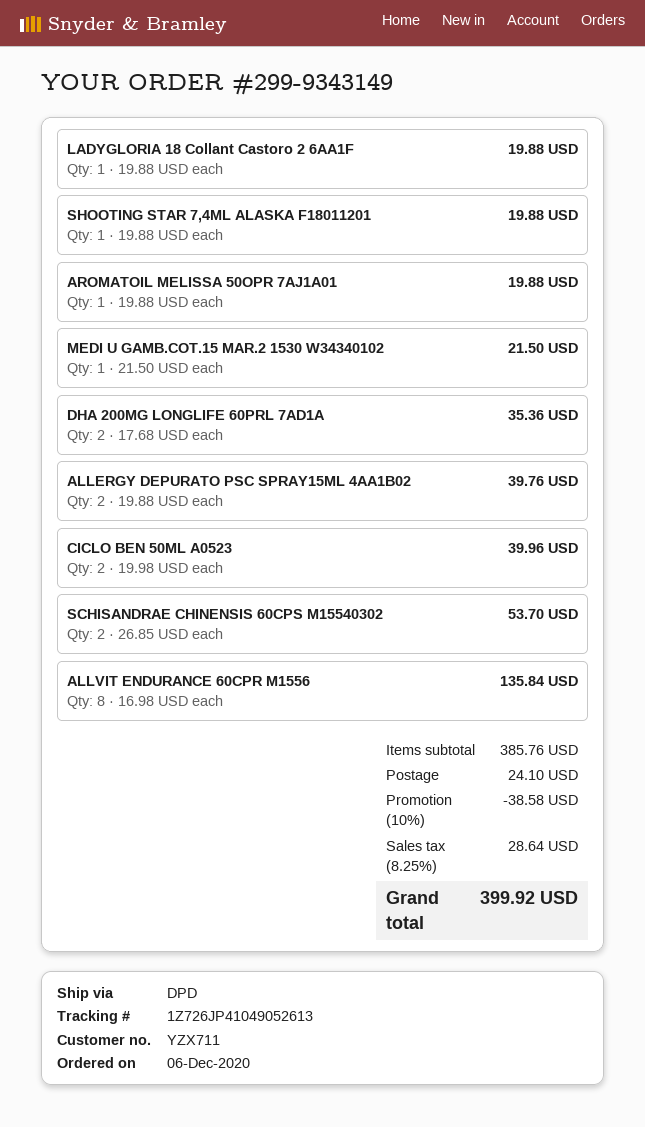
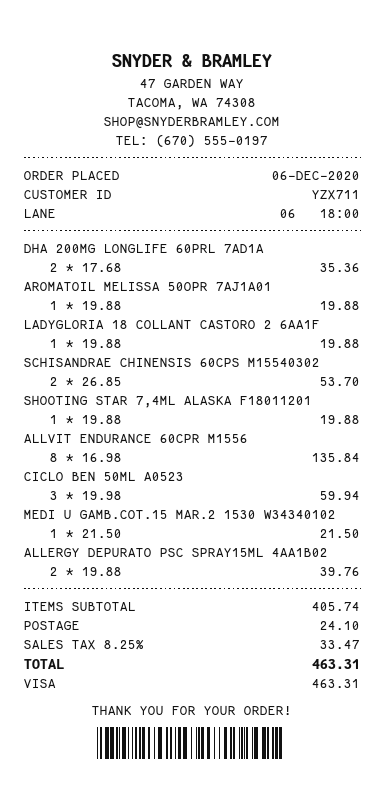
CICLO BEN 50ML A0523: 2 x 19.98 = 39.96 -> 3 x 19.98 = 59.94
subtotal: 385.76 -> 405.74
discount: 10% = 38.58 -> none
tax: 8.25% = 28.64 -> 8.25% = 33.47
total: 399.92 -> 463.31

